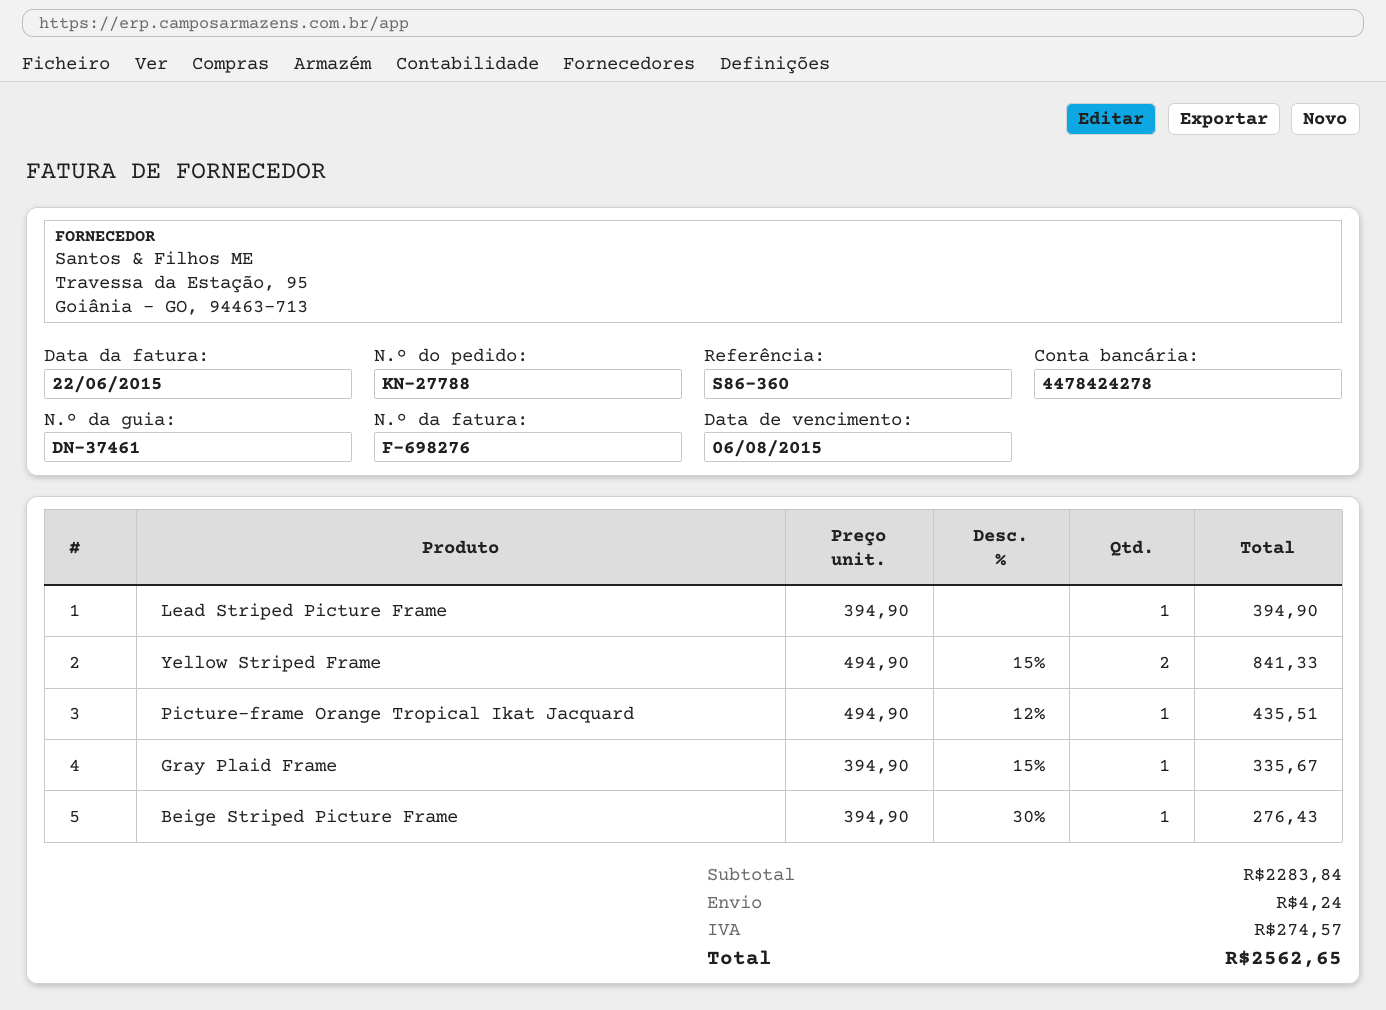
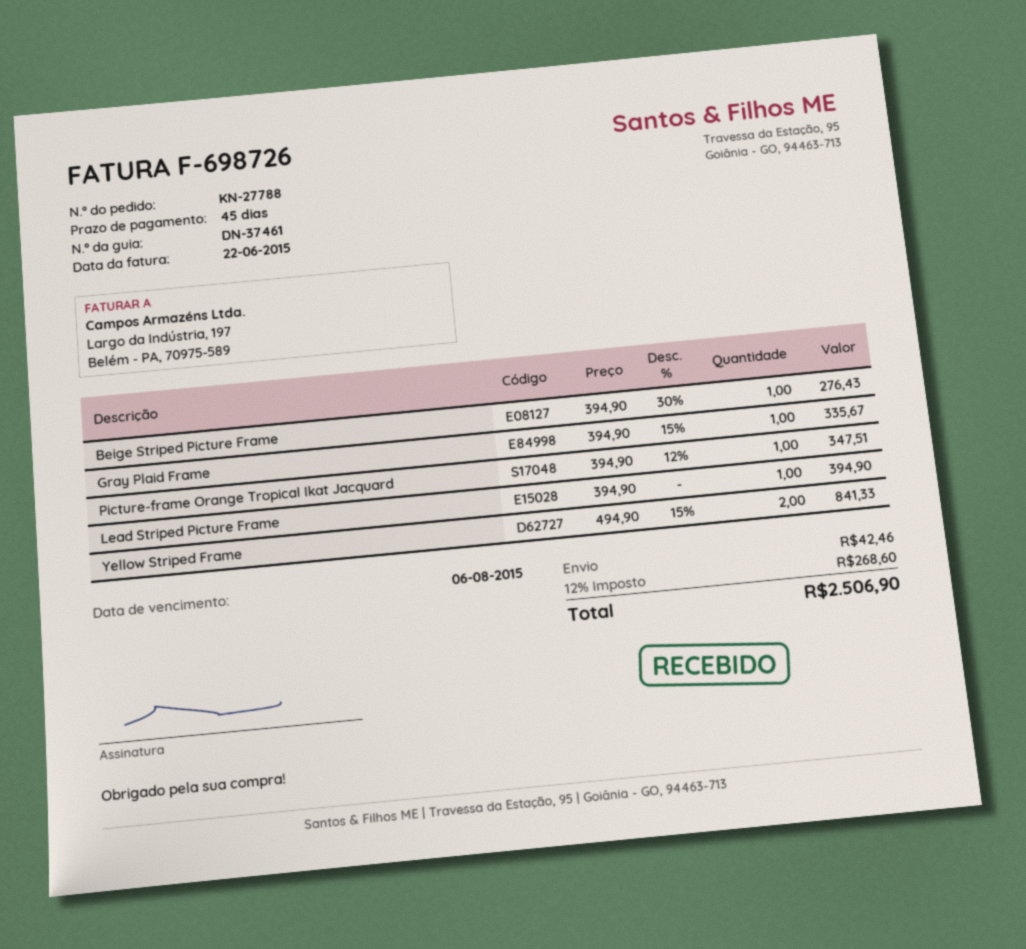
invoice number: F-698276 -> F-698726
Picture-frame Orange Tropical Ikat Jacquard: 1 x 494.90 - 12% = 435.51 -> 1 x 394.90 - 12% = 347.51
shipping: 4.24 -> 42.46
tax: 274.57 -> 268.60
total: 2562.65 -> 2506.90

